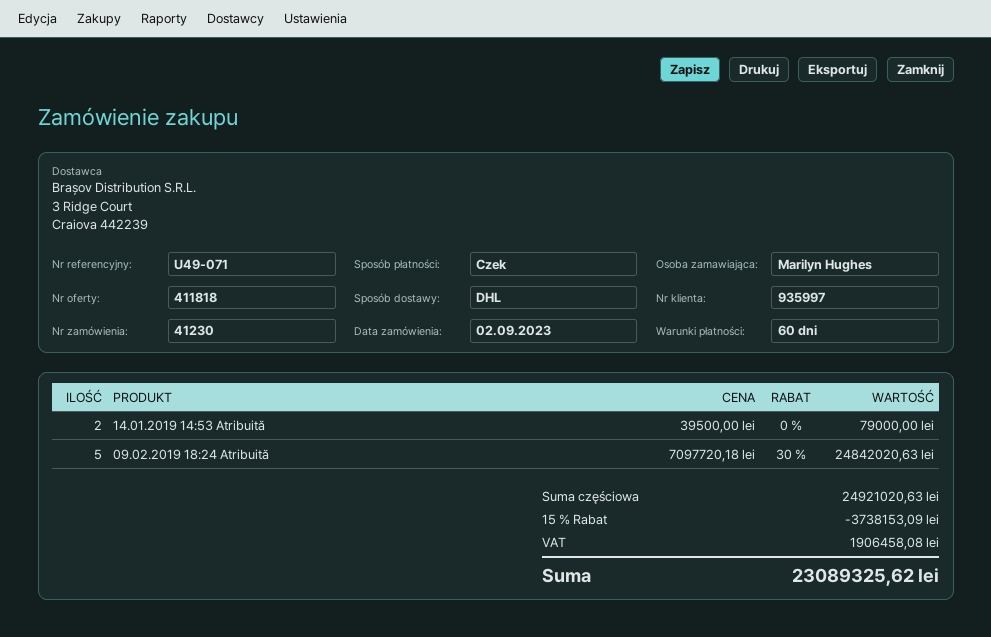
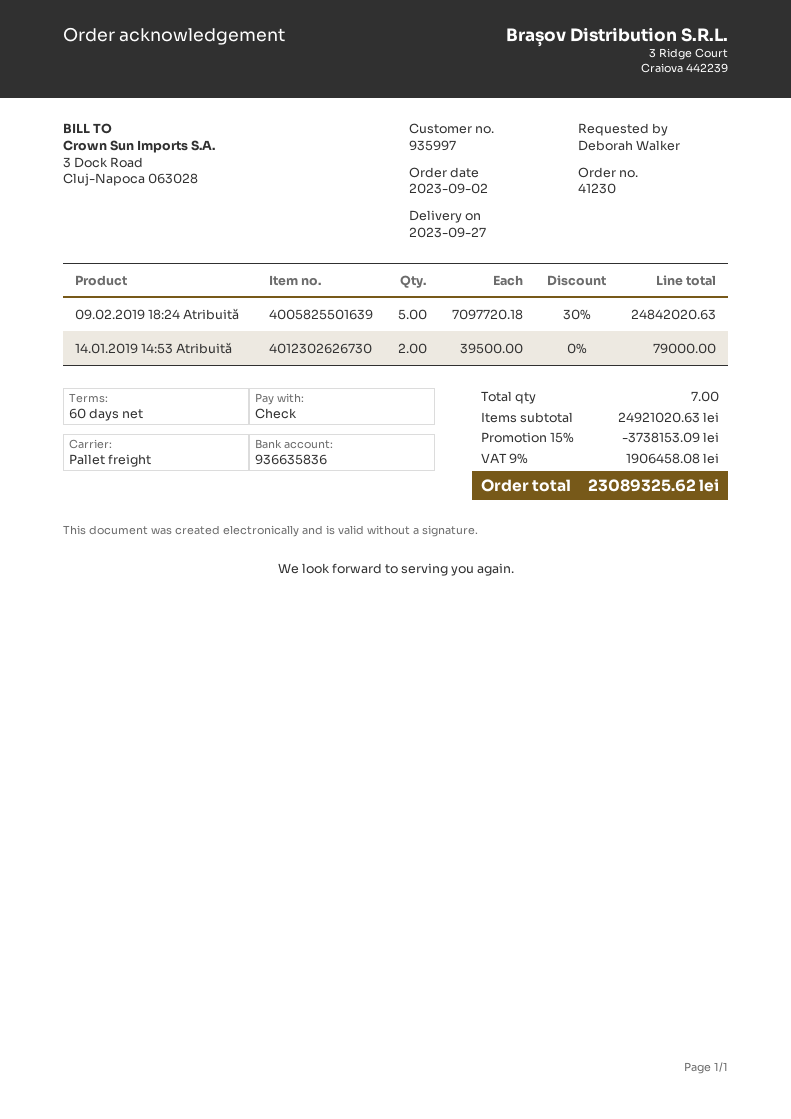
ordered by: Marilyn Hughes -> Deborah Walker
shipping method: DHL -> pallet freight

